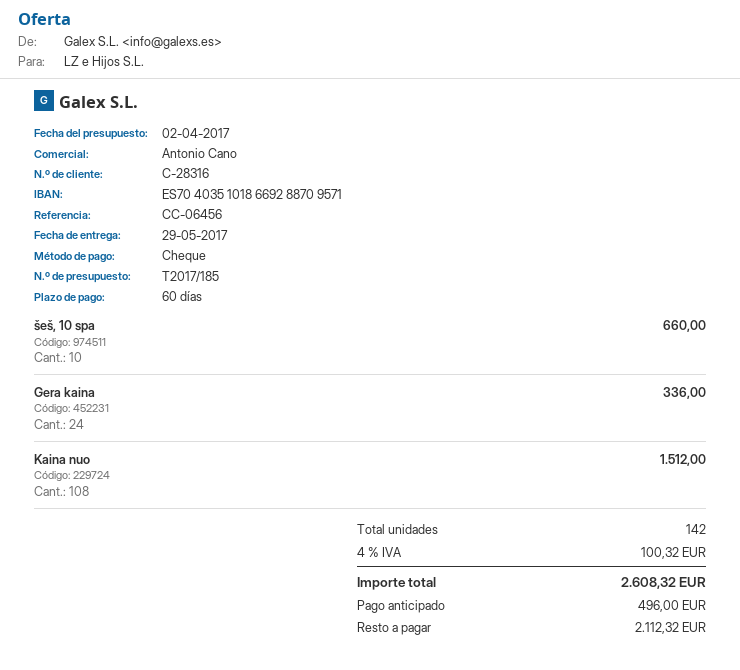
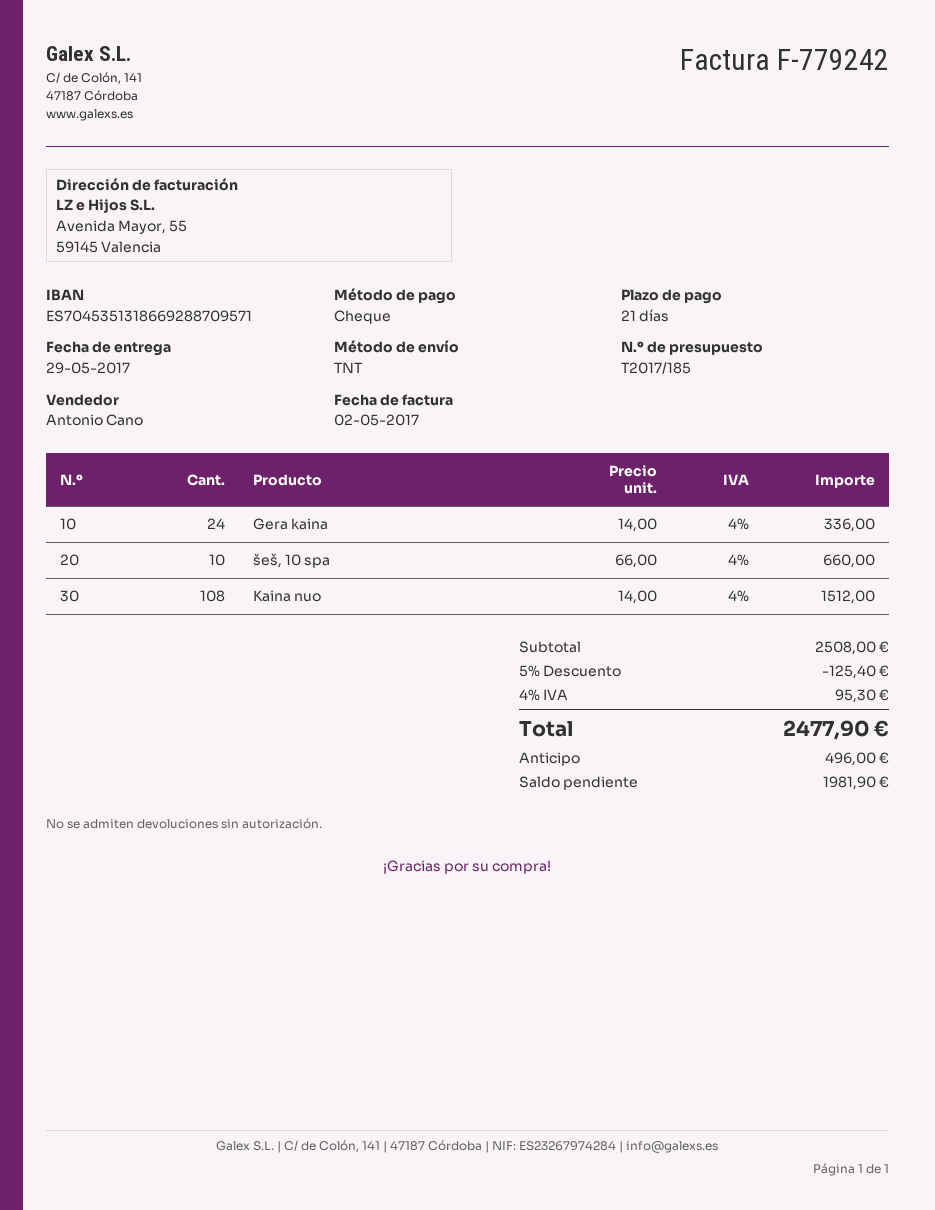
payment terms: 60 days -> 21 days
bank account: ES7040351018669288709571 -> ES7045351318669288709571
discount: none -> 5% = 125.40
tax: 4% = 100.32 -> 4% = 95.30
total: 2608.32 -> 2477.90
balance: 2112.32 -> 1981.90

